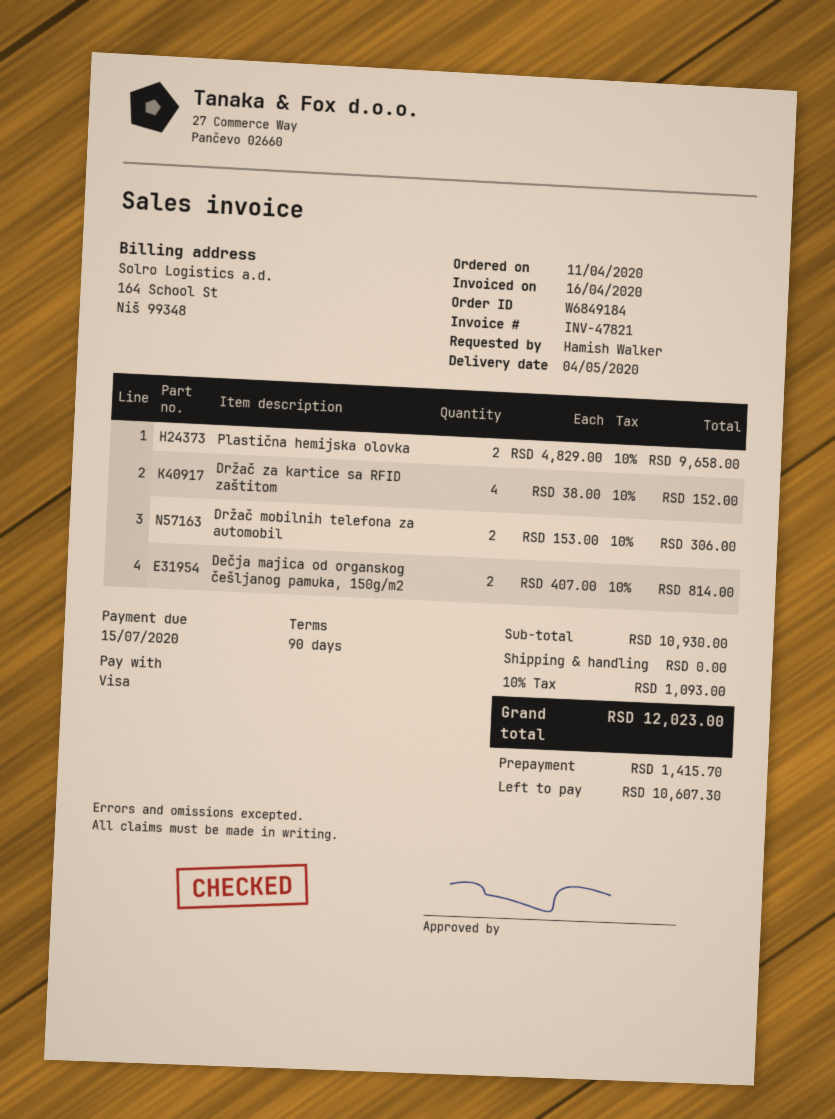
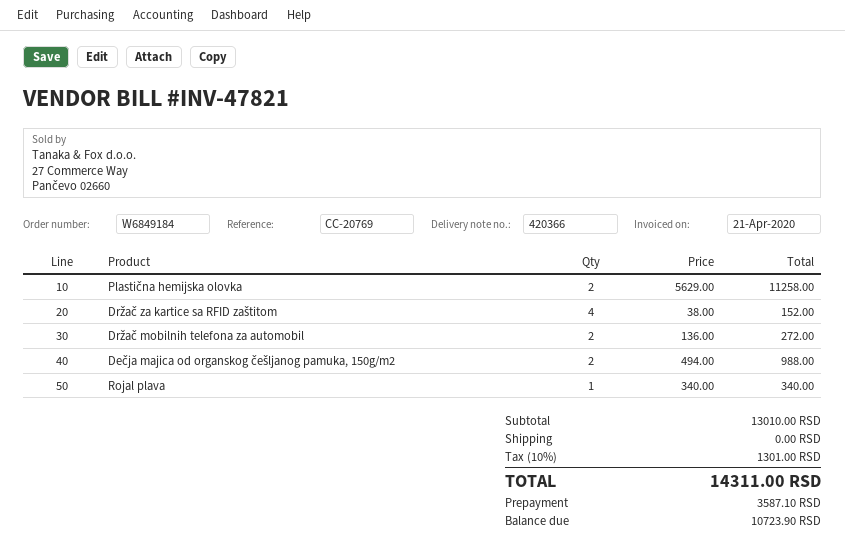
invoice date: 2020-04-16 -> 2020-04-21
Plastična hemijska olovka: 2 x 4829.00 = 9658.00 -> 2 x 5629.00 = 11258.00
Držač mobilnih telefona za automobil: 2 x 153.00 = 306.00 -> 2 x 136.00 = 272.00
Dečja majica od organskog češljanog pamuka, 150g/m2: 2 x 407.00 = 814.00 -> 2 x 494.00 = 988.00
Rojal plava: none -> 1 x 340.00 = 340.00
subtotal: 10930.00 -> 13010.00
tax: 10% = 1093.00 -> 10% = 1301.00
total: 12023.00 -> 14311.00
deposit: 1415.70 -> 3587.10
balance: 10607.30 -> 10723.90

